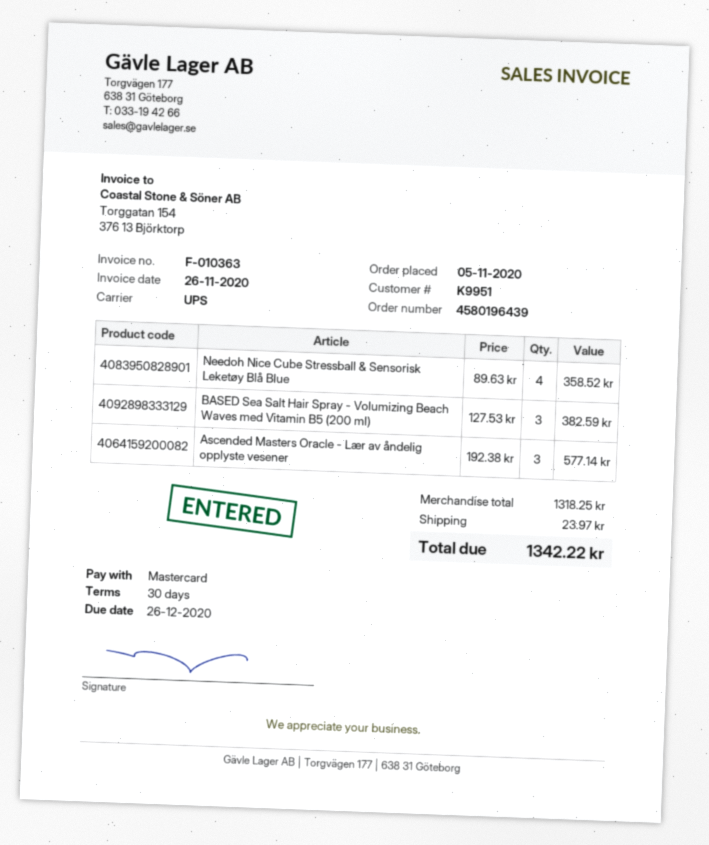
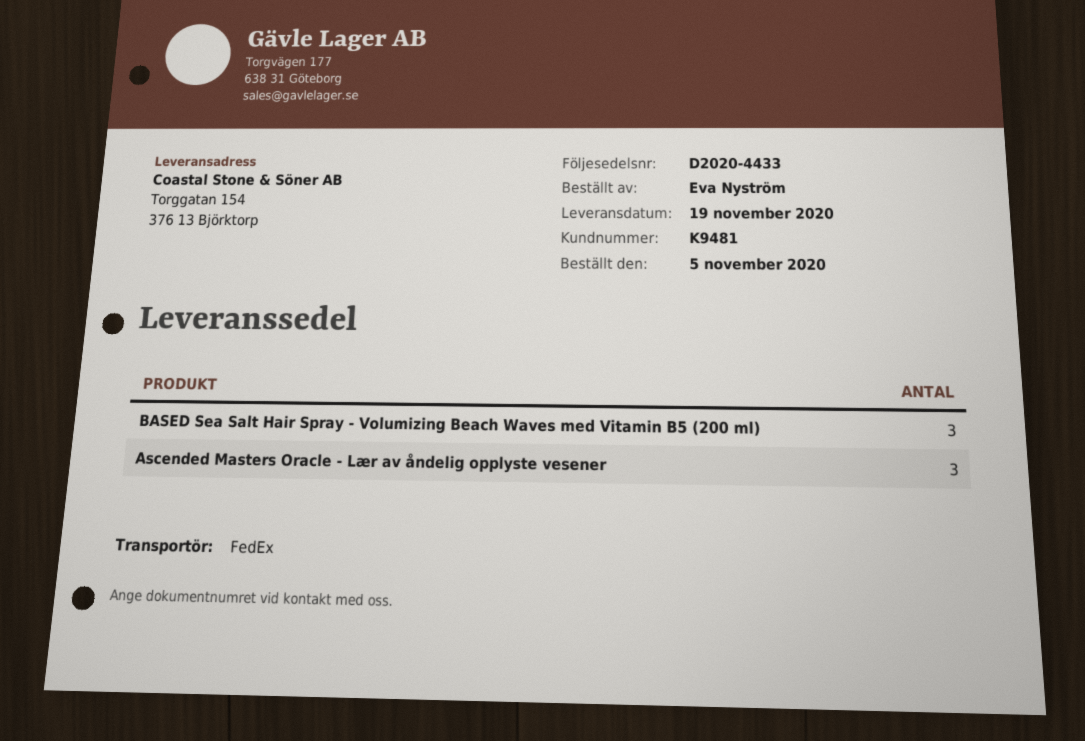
customer number: K9951 -> K9481
shipping method: UPS -> FedEx
Needoh Nice Cube Stressball & Sensorisk Leketøy Blå Blue: 4 -> none

